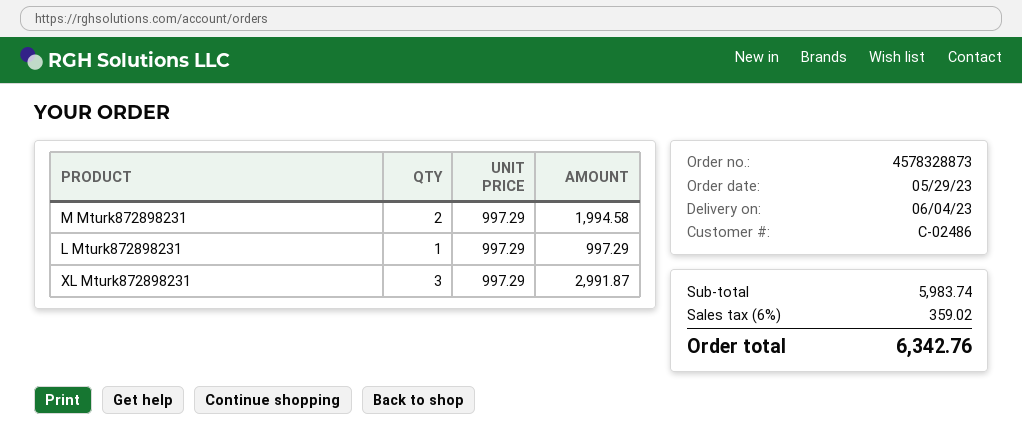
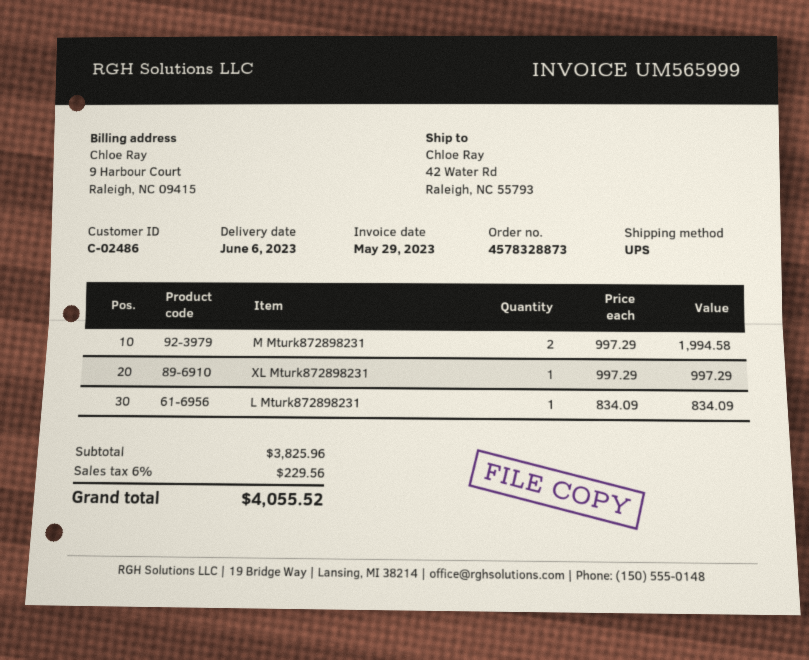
delivery date: 2023-06-04 -> 2023-06-06
L Mturk872898231: 1 x 997.29 = 997.29 -> 1 x 834.09 = 834.09
XL Mturk872898231: 3 x 997.29 = 2991.87 -> 1 x 997.29 = 997.29
subtotal: 5983.74 -> 3825.96
tax: 6% = 359.02 -> 6% = 229.56
total: 6342.76 -> 4055.52

